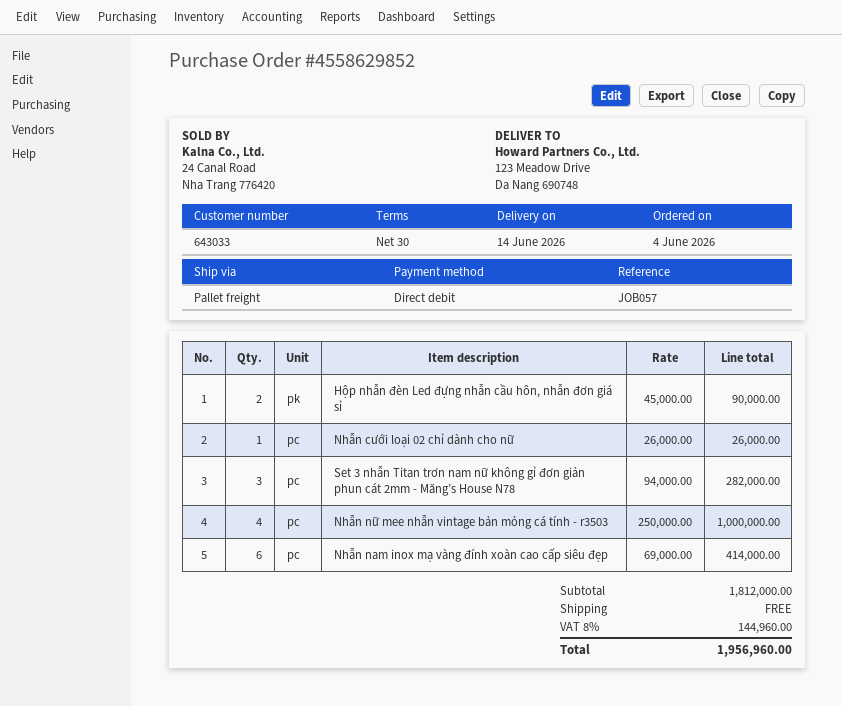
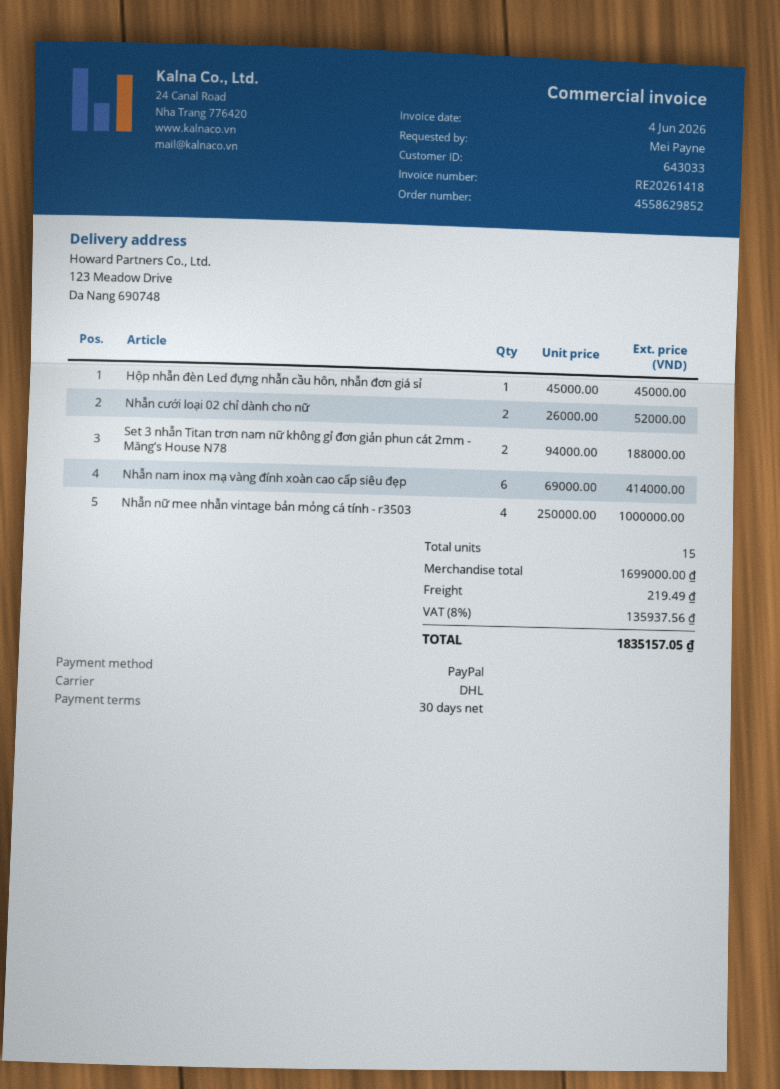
payment method: direct debit -> PayPal
shipping method: pallet freight -> DHL
Hộp nhẫn đèn Led đựng nhẫn cầu hôn, nhẫn đơn giá sỉ: 2 x 45000.00 = 90000.00 -> 1 x 45000.00 = 45000.00
Nhẫn cưới loại 02 chỉ dành cho nữ: 1 x 26000.00 = 26000.00 -> 2 x 26000.00 = 52000.00
Set 3 nhẫn Titan trơn nam nữ không gỉ đơn giản phun cát 2mm - Măng’s House N78: 3 x 94000.00 = 282000.00 -> 2 x 94000.00 = 188000.00
subtotal: 1812000.00 -> 1699000.00
shipping: 0.00 -> 219.49
tax: 8% = 144960.00 -> 8% = 135937.56
total: 1956960.00 -> 1835157.05

